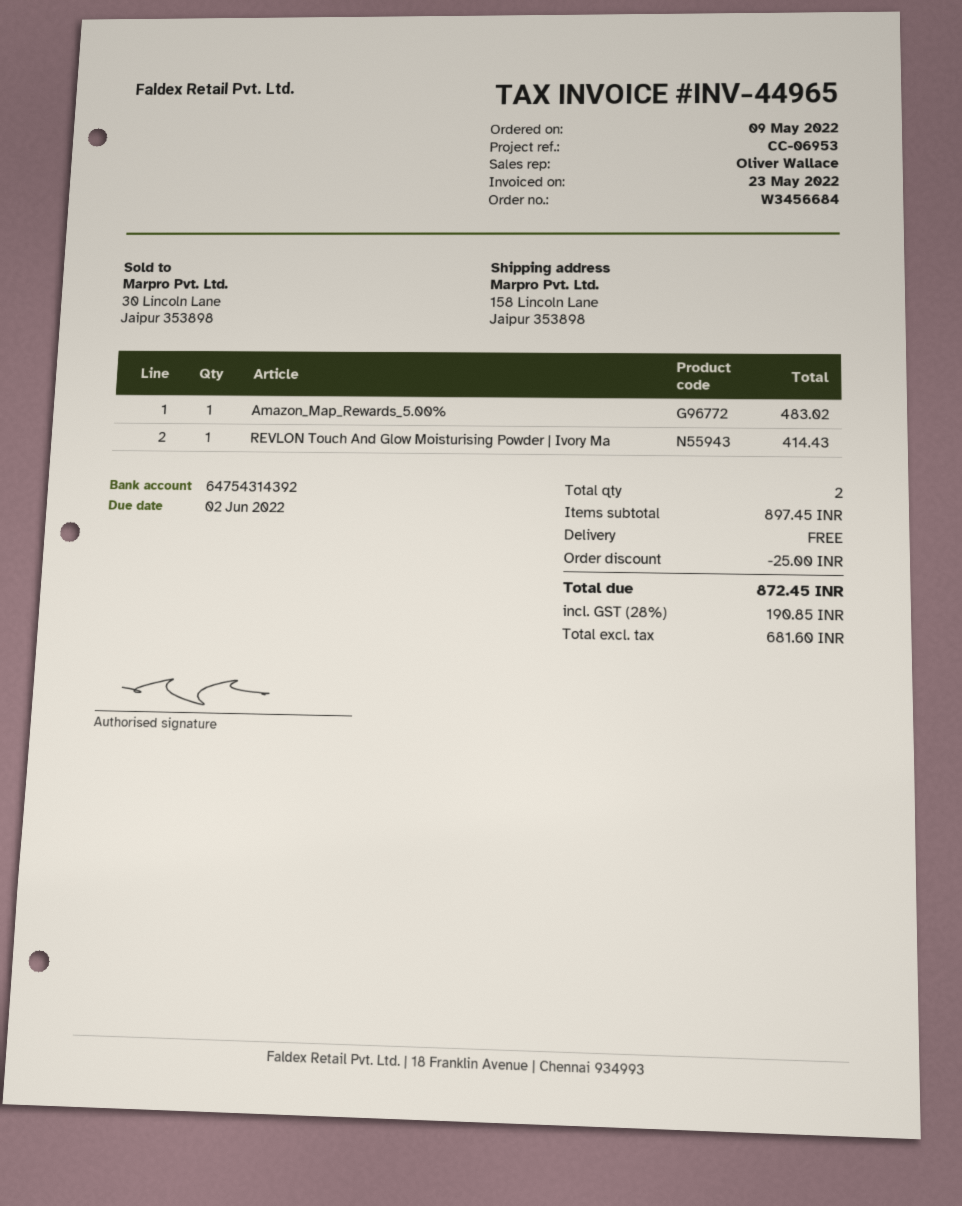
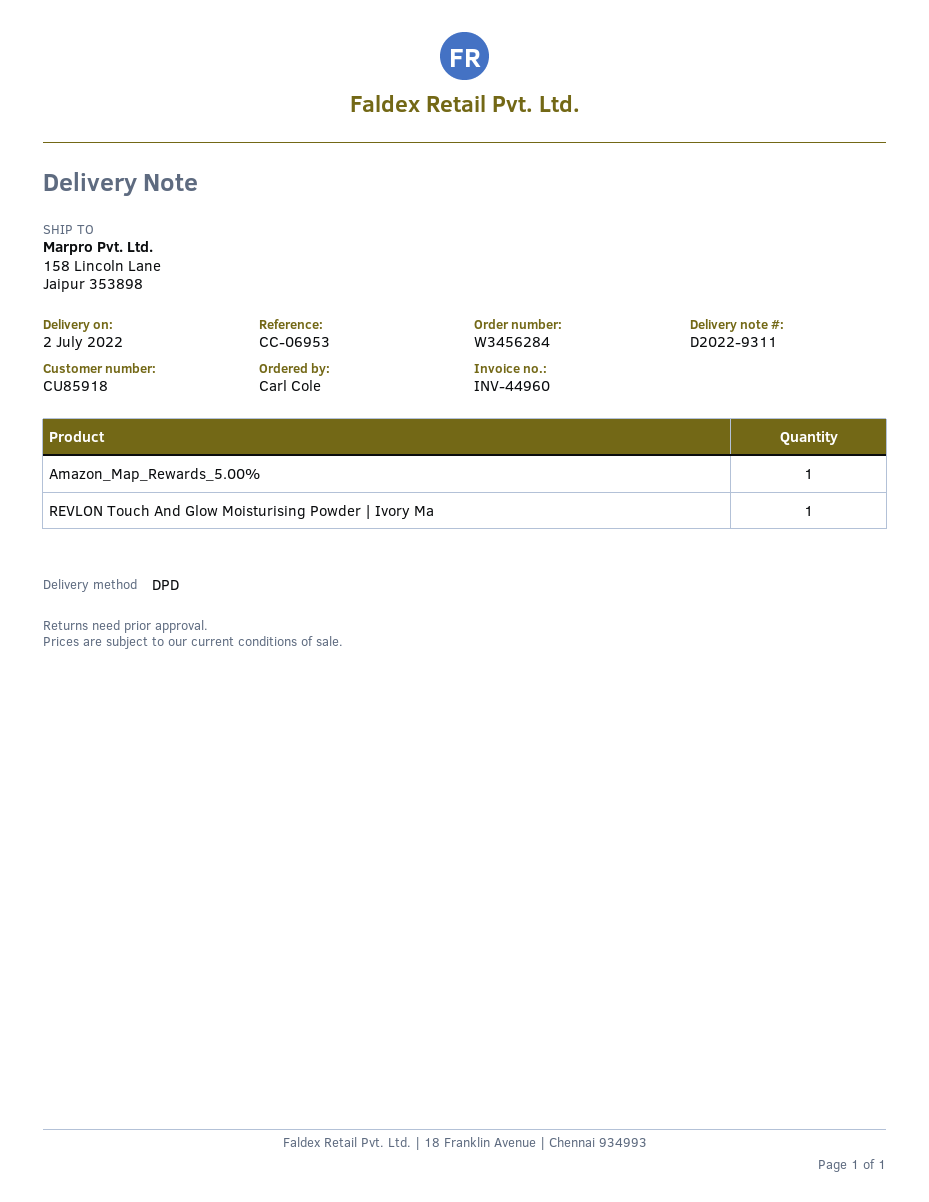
order number: W3456684 -> W3456284
invoice number: INV-44965 -> INV-44960

